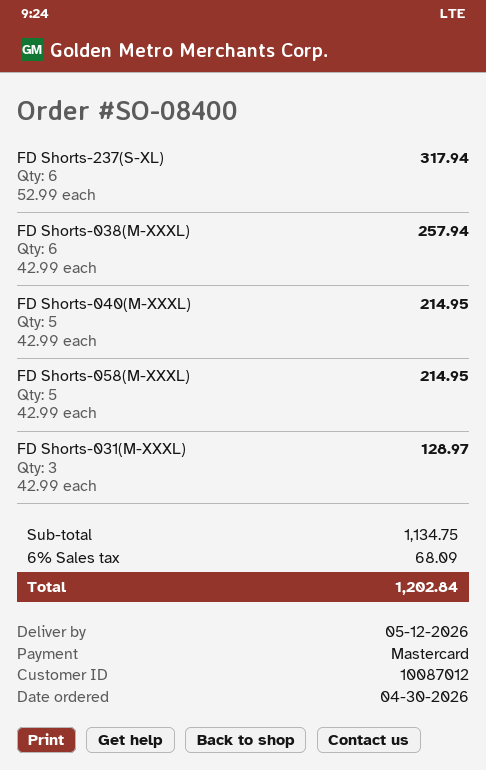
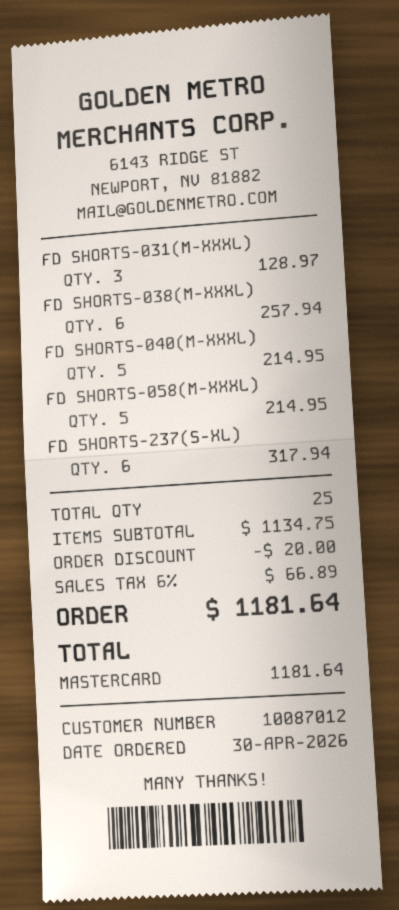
discount: none -> 20.00
tax: 6% = 68.09 -> 6% = 66.89
total: 1202.84 -> 1181.64

